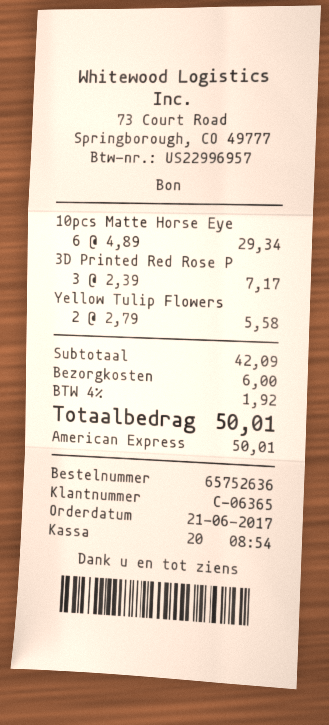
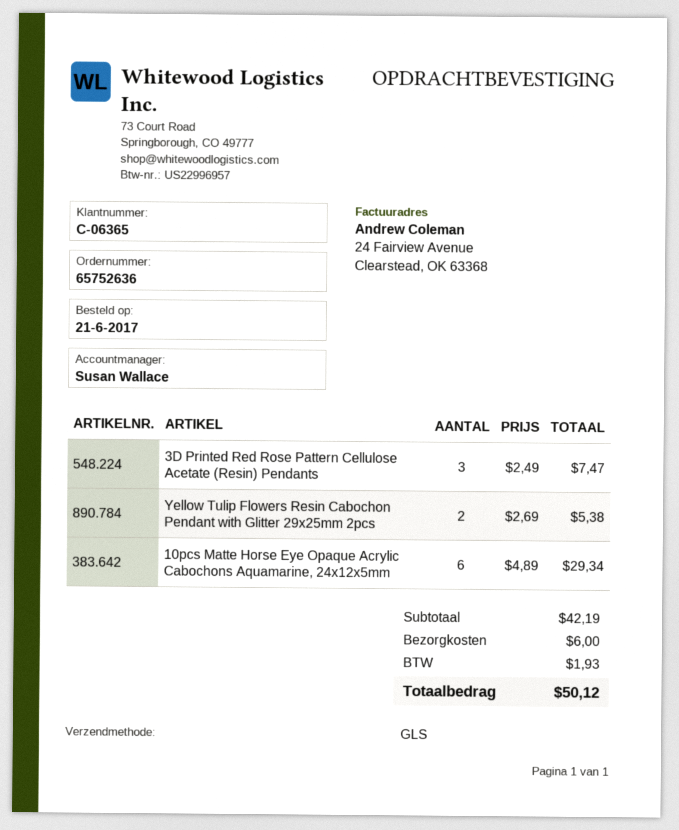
3D Printed Red Rose P: 3 x 2.39 = 7.17 -> 3 x 2.49 = 7.47
Yellow Tulip Flowers: 2 x 2.79 = 5.58 -> 2 x 2.69 = 5.38
subtotal: 42.09 -> 42.19
tax: 1.92 -> 1.93
total: 50.01 -> 50.12

